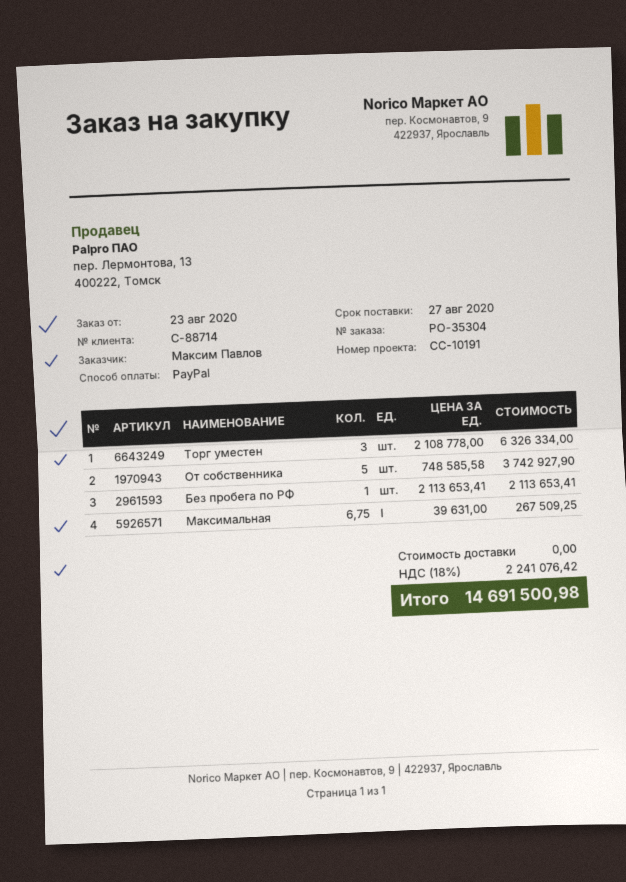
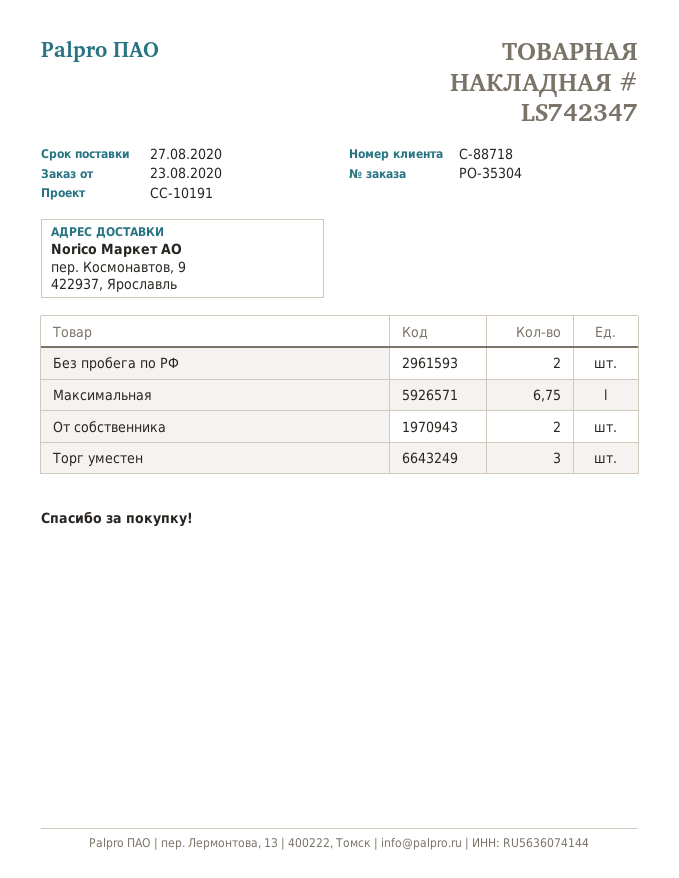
customer number: C-88714 -> C-88718
От собственника: 5 -> 2
Без пробега по РФ: 1 -> 2

